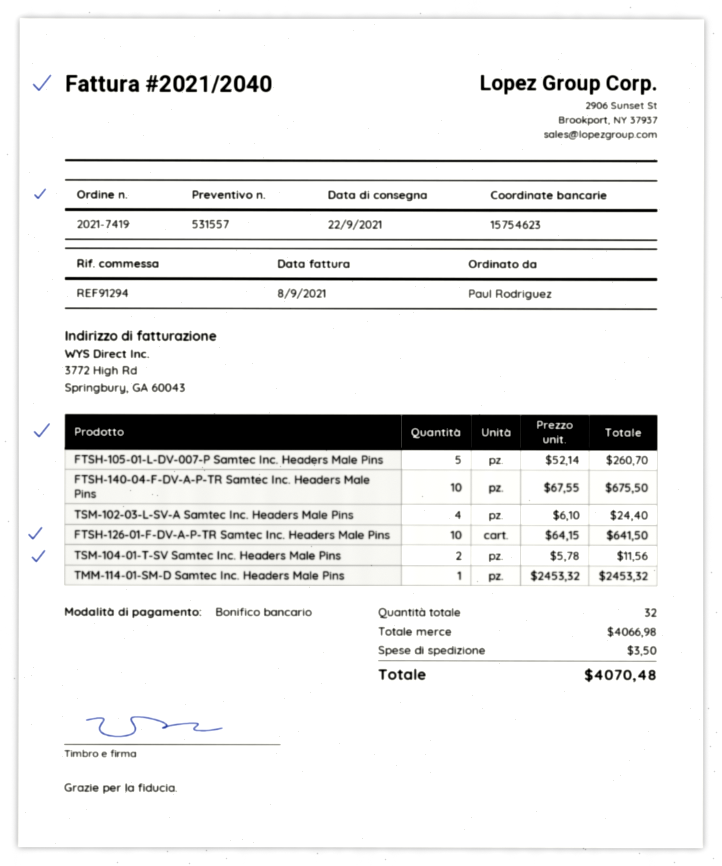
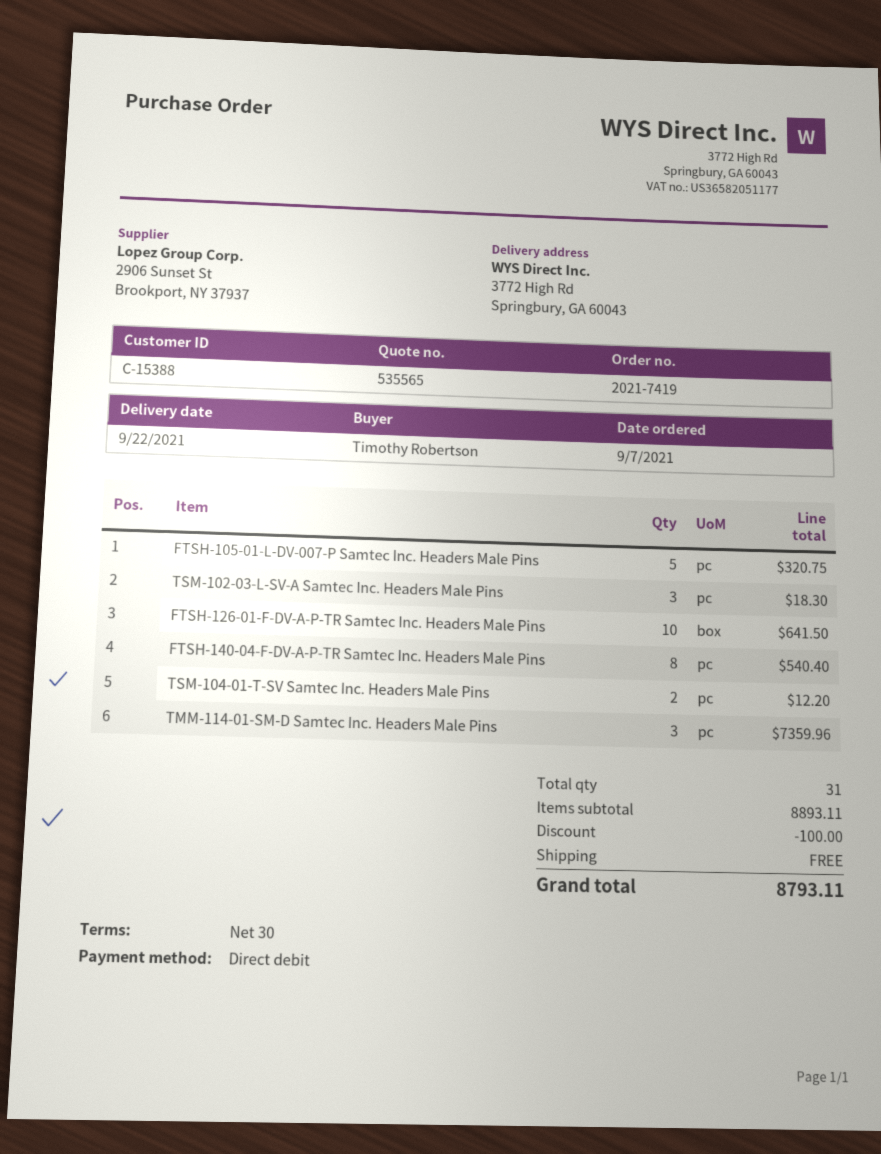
quote number: 531557 -> 535565
ordered by: Paul Rodriguez -> Timothy Robertson
payment method: bank transfer -> direct debit
FTSH-105-01-L-DV-007-P Samtec Inc. Headers Male Pins: 5 for 260.70 -> 5 for 320.75
FTSH-140-04-F-DV-A-P-TR Samtec Inc. Headers Male Pins: 10 for 675.50 -> 8 for 540.40
TSM-102-03-L-SV-A Samtec Inc. Headers Male Pins: 4 for 24.40 -> 3 for 18.30
TSM-104-01-T-SV Samtec Inc. Headers Male Pins: 2 for 11.56 -> 2 for 12.20
TMM-114-01-SM-D Samtec Inc. Headers Male Pins: 1 for 2453.32 -> 3 for 7359.96
total quantity: 32 -> 31
subtotal: 4066.98 -> 8893.11
discount: none -> 100.00
shipping: 3.50 -> 0.00
total: 4070.48 -> 8793.11

